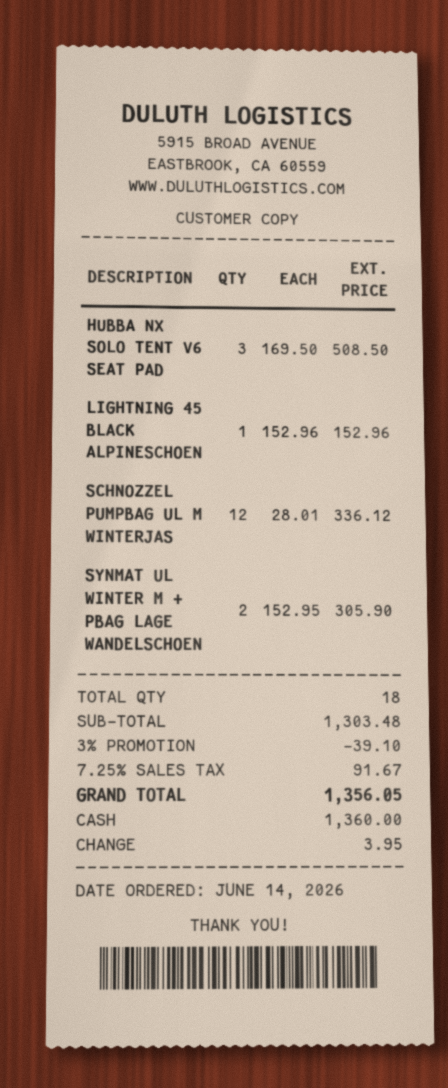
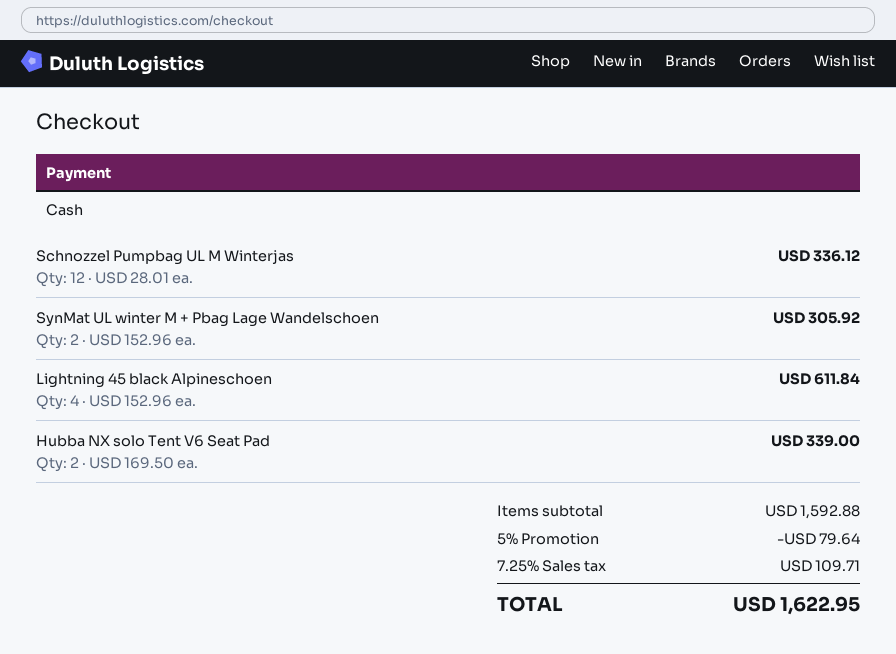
HUBBA NX SOLO TENT V6 SEAT PAD: 3 x 169.50 = 508.50 -> 2 x 169.50 = 339.00
LIGHTNING 45 BLACK ALPINESCHOEN: 1 x 152.96 = 152.96 -> 4 x 152.96 = 611.84
SYNMAT UL WINTER M + PBAG LAGE WANDELSCHOEN: 2 x 152.95 = 305.90 -> 2 x 152.96 = 305.92
subtotal: 1303.48 -> 1592.88
discount: 3% = 39.10 -> 5% = 79.64
tax: 7.25% = 91.67 -> 7.25% = 109.71
total: 1356.05 -> 1622.95

